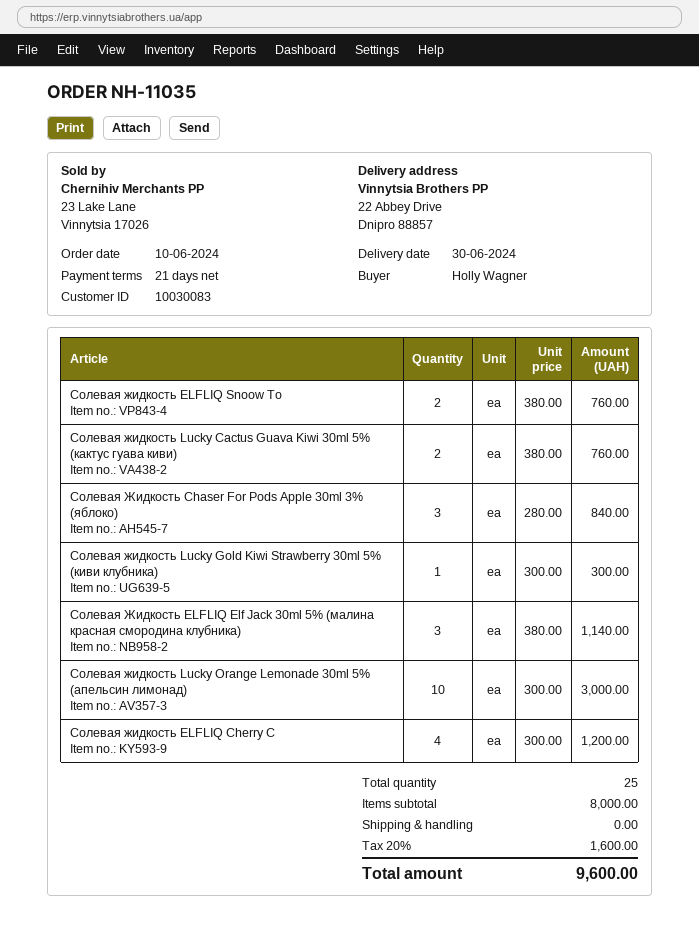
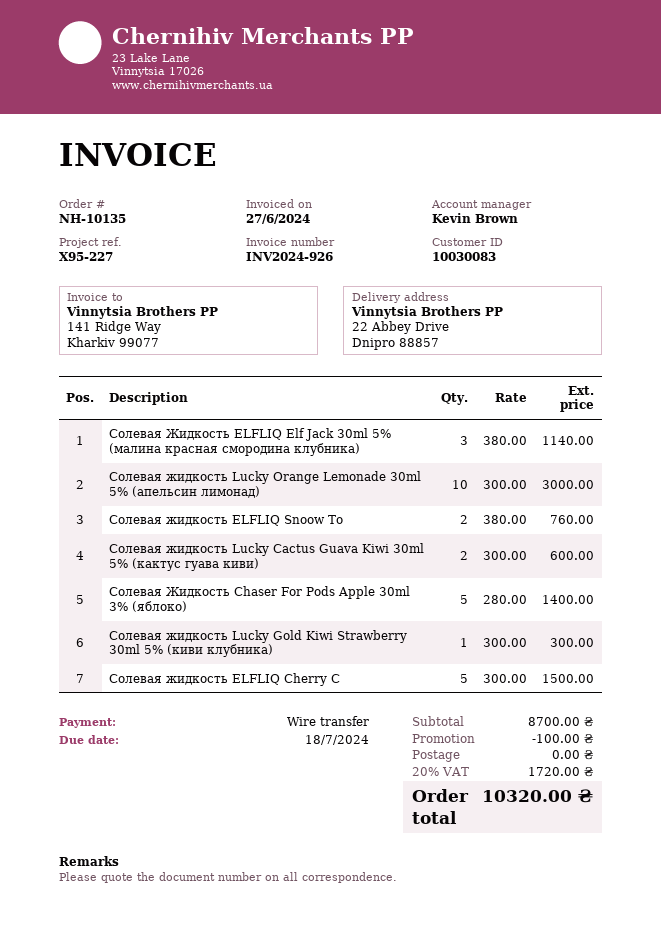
order number: NH-11035 -> NH-10135
Солевая жидкость Lucky Cactus Guava Kiwi 30ml 5% (кактус гуава киви): 2 x 380.00 = 760.00 -> 2 x 300.00 = 600.00
Солевая Жидкость Chaser For Pods Apple 30ml 3% (яблоко): 3 x 280.00 = 840.00 -> 5 x 280.00 = 1400.00
Солевая жидкость ELFLIQ Cherry C: 4 x 300.00 = 1200.00 -> 5 x 300.00 = 1500.00
subtotal: 8000.00 -> 8700.00
discount: none -> 100.00
tax: 20% = 1600.00 -> 20% = 1720.00
total: 9600.00 -> 10320.00

